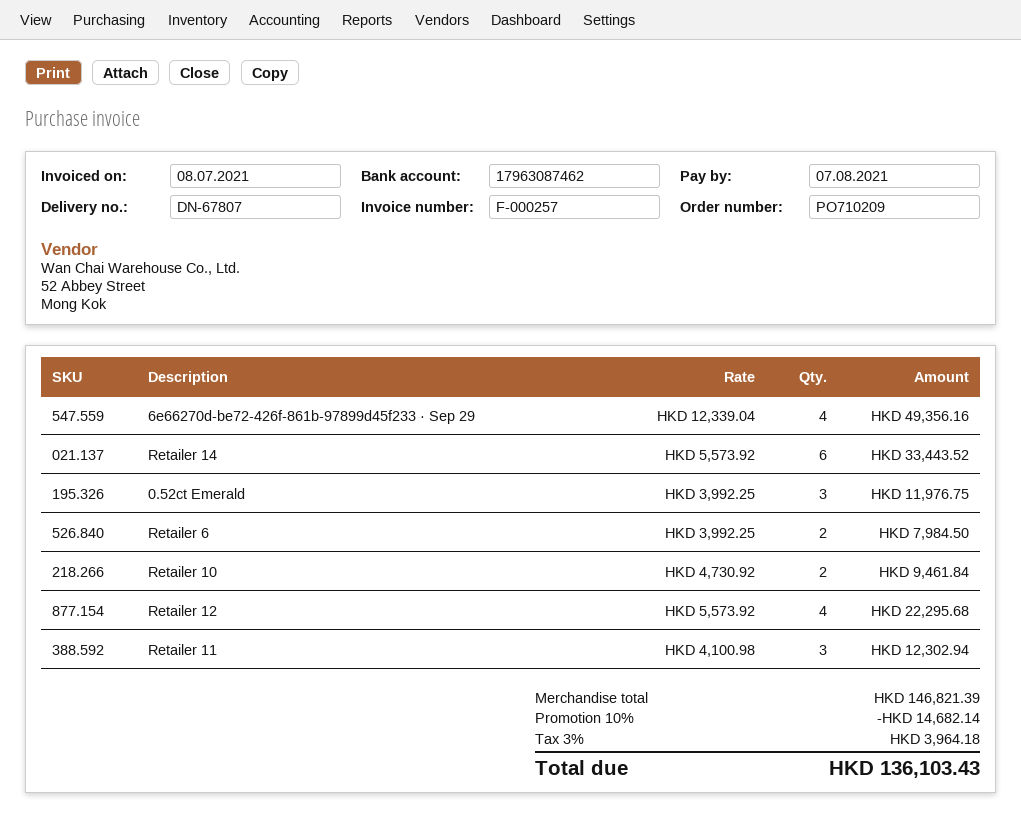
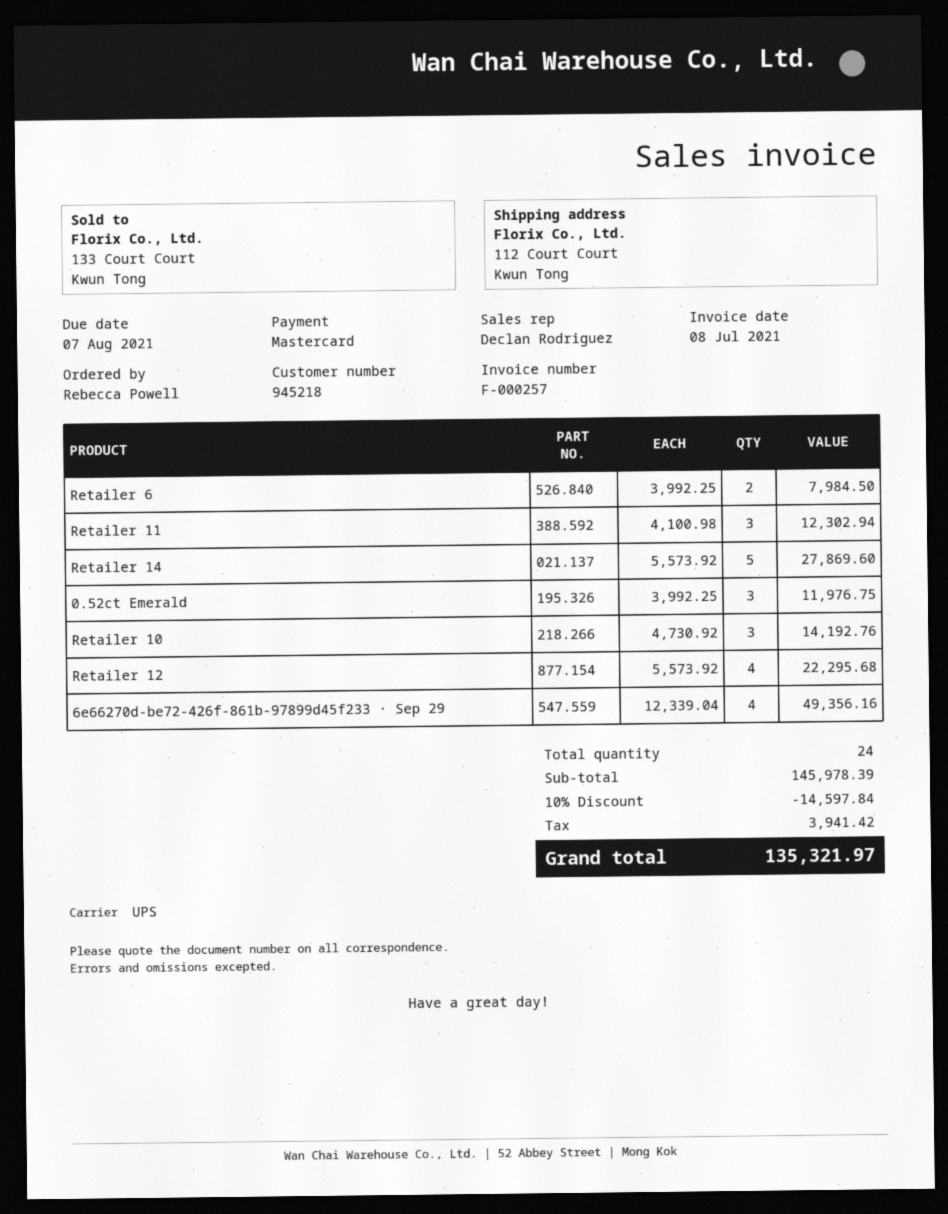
Retailer 14: 6 x 5573.92 = 33443.52 -> 5 x 5573.92 = 27869.60
Retailer 10: 2 x 4730.92 = 9461.84 -> 3 x 4730.92 = 14192.76
subtotal: 146821.39 -> 145978.39
discount: 10% = 14682.14 -> 10% = 14597.84
tax: 3964.18 -> 3941.42
total: 136103.43 -> 135321.97

